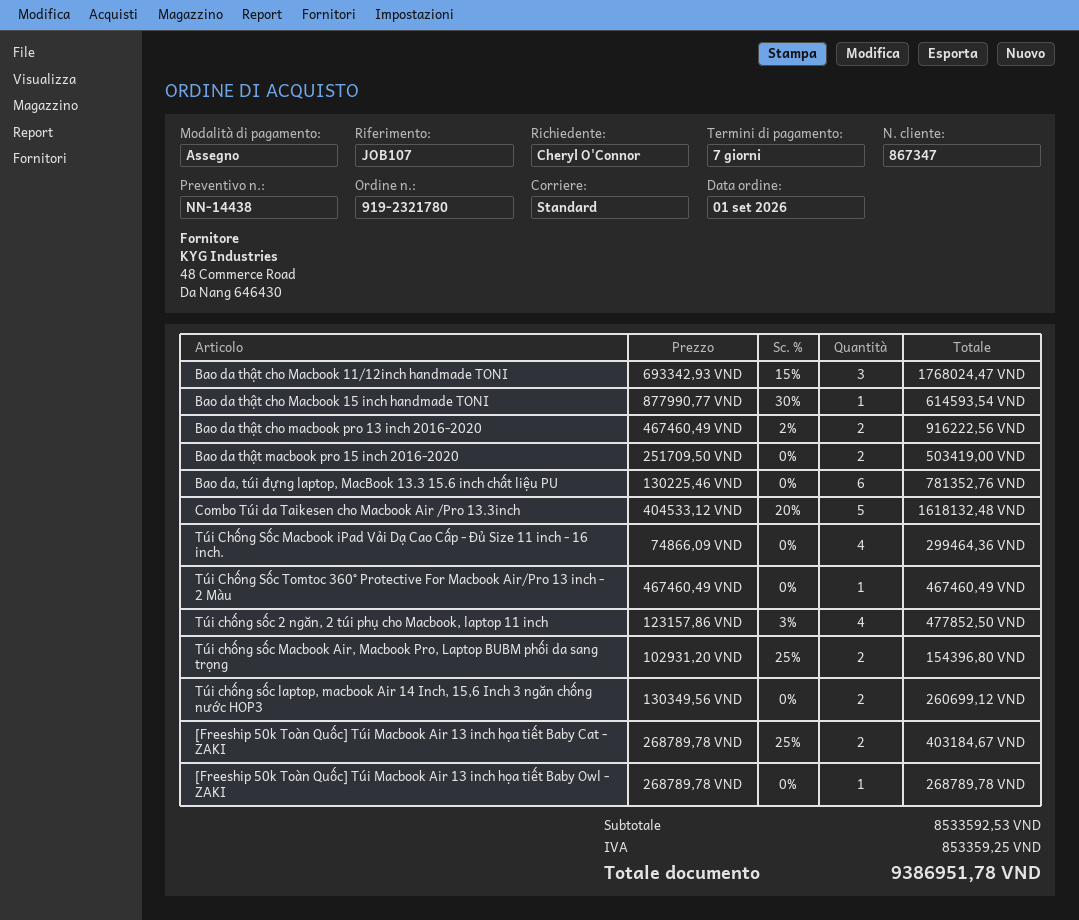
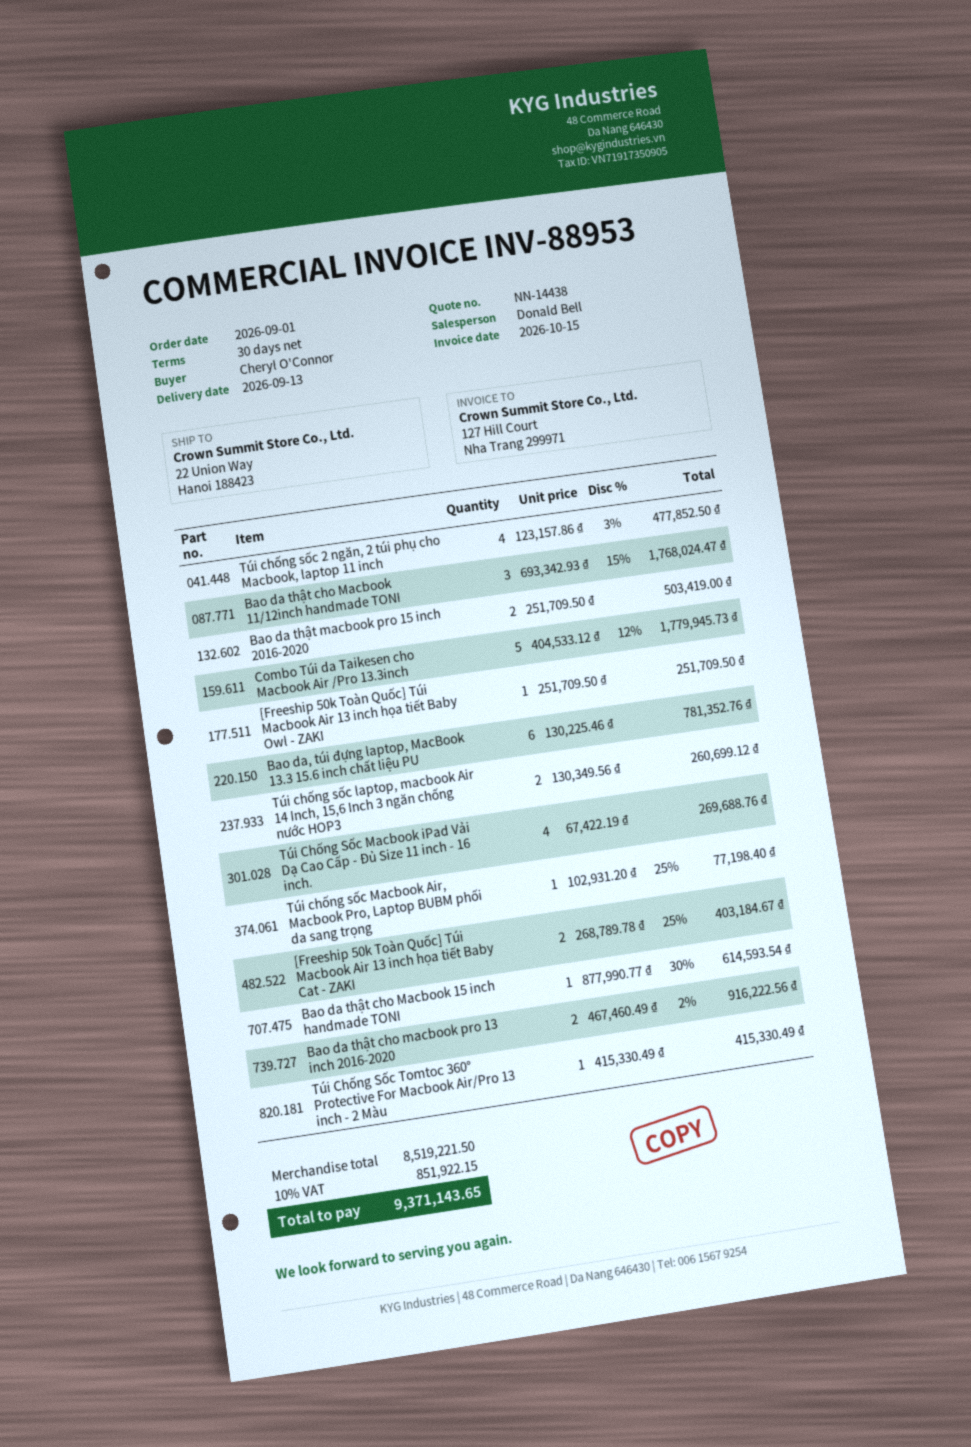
payment terms: 7 days -> 30 days
Combo Túi da Taikesen cho Macbook Air /Pro 13.3inch: 5 x 404533.12 - 20% = 1618132.48 -> 5 x 404533.12 - 12% = 1779945.73
Túi Chống Sốc Macbook iPad Vải Dạ Cao Cấp - Đủ Size 11 inch - 16 inch.: 4 x 74866.09 = 299464.36 -> 4 x 67422.19 = 269688.76
Túi Chống Sốc Tomtoc 360° Protective For Macbook Air/Pro 13 inch - 2 Màu: 1 x 467460.49 = 467460.49 -> 1 x 415330.49 = 415330.49
Túi chống sốc Macbook Air, Macbook Pro, Laptop BUBM phối da sang trọng: 2 x 102931.20 - 25% = 154396.80 -> 1 x 102931.20 - 25% = 77198.40
[Freeship 50k Toàn Quốc] Túi Macbook Air 13 inch họa tiết Baby Owl - ZAKI: 1 x 268789.78 = 268789.78 -> 1 x 251709.50 = 251709.50
subtotal: 8533592.53 -> 8519221.50
tax: 853359.25 -> 851922.15
total: 9386951.78 -> 9371143.65

